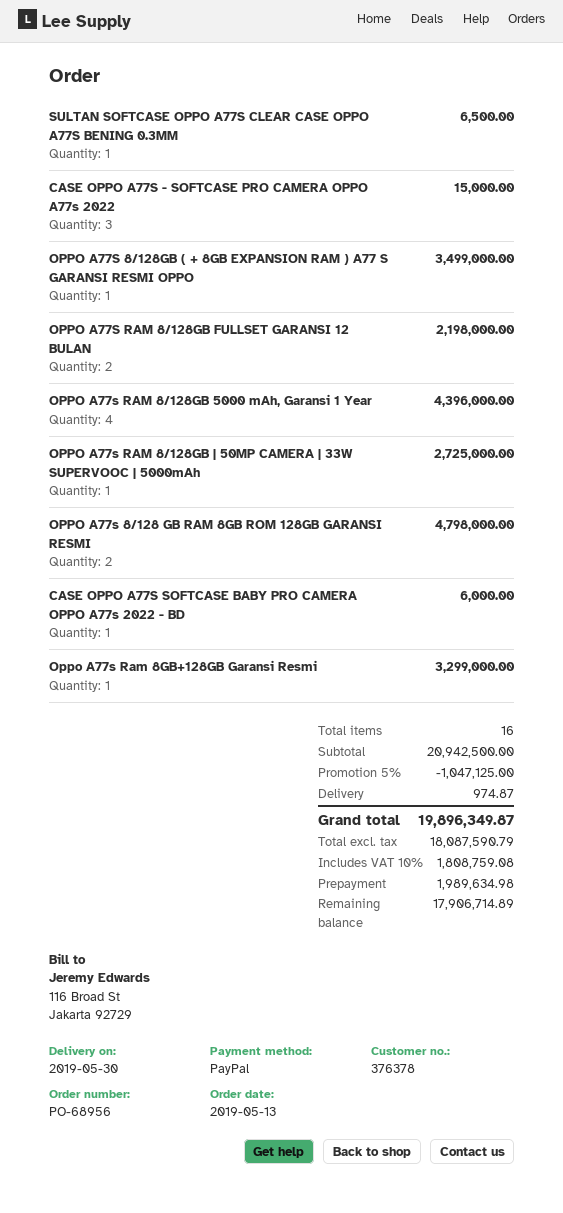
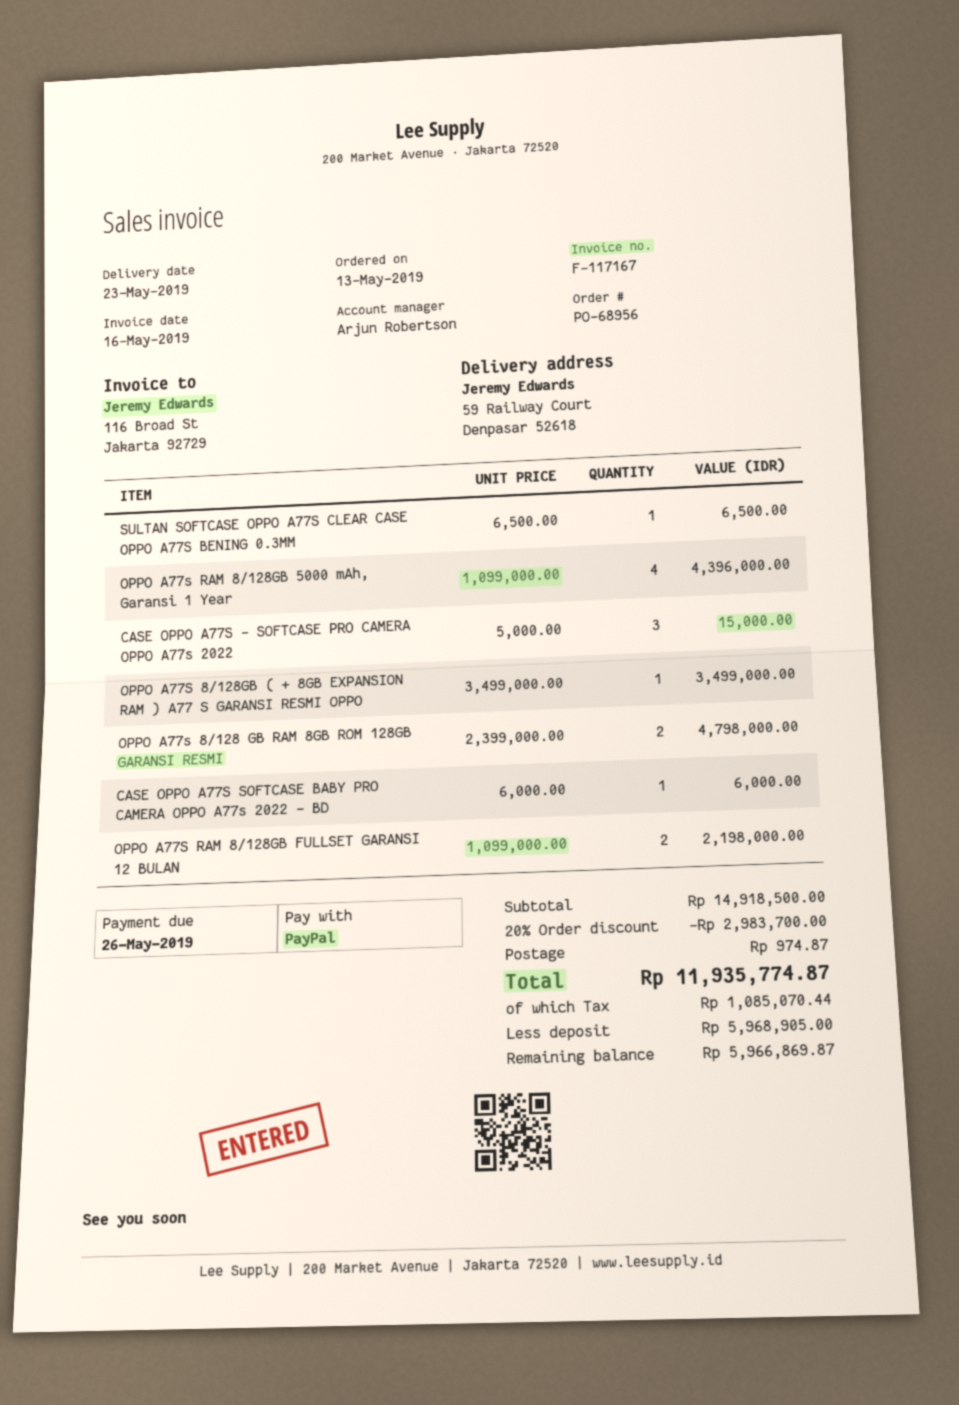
delivery date: 2019-05-30 -> 2019-05-23
OPPO A77s RAM 8/128GB | 50MP CAMERA | 33W SUPERVOOC | 5000mAh: 1 for 2725000.00 -> none
Oppo A77s Ram 8GB+128GB Garansi Resmi: 1 for 3299000.00 -> none
subtotal: 20942500.00 -> 14918500.00
discount: 5% = 1047125.00 -> 20% = 2983700.00
tax: 1808759.08 -> 1085070.44
total: 19896349.87 -> 11935774.87
deposit: 1989634.98 -> 5968905.00
balance: 17906714.89 -> 5966869.87

